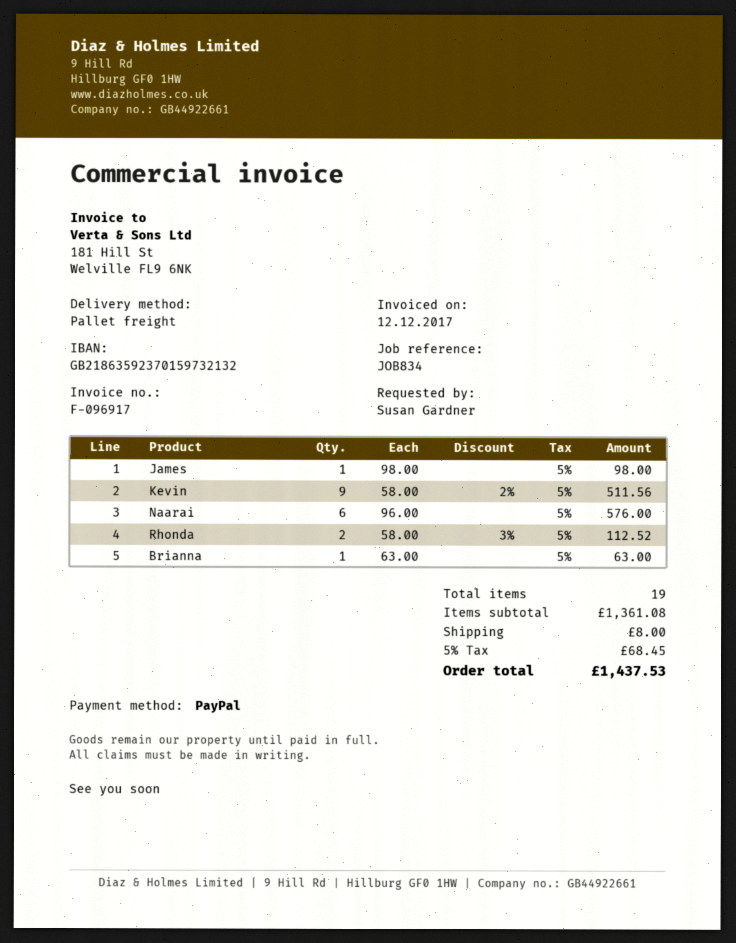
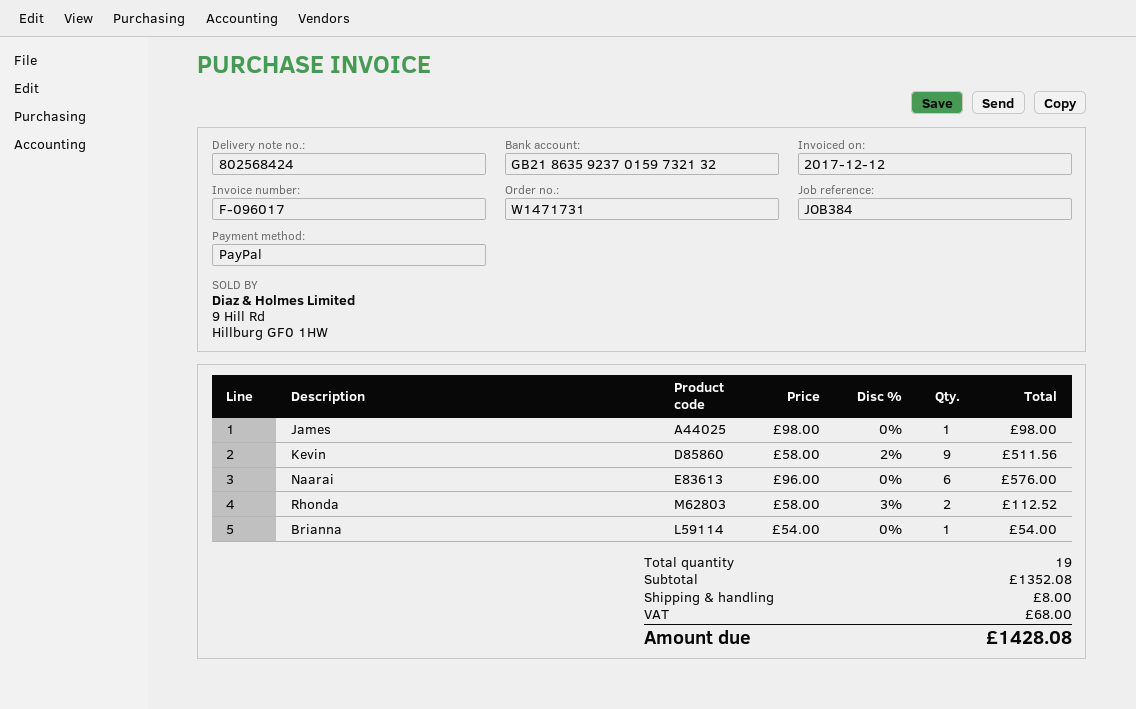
invoice number: F-096917 -> F-096017
reference: JOB834 -> JOB384
Brianna: 1 x 63.00 = 63.00 -> 1 x 54.00 = 54.00
subtotal: 1361.08 -> 1352.08
tax: 68.45 -> 68.00
total: 1437.53 -> 1428.08

